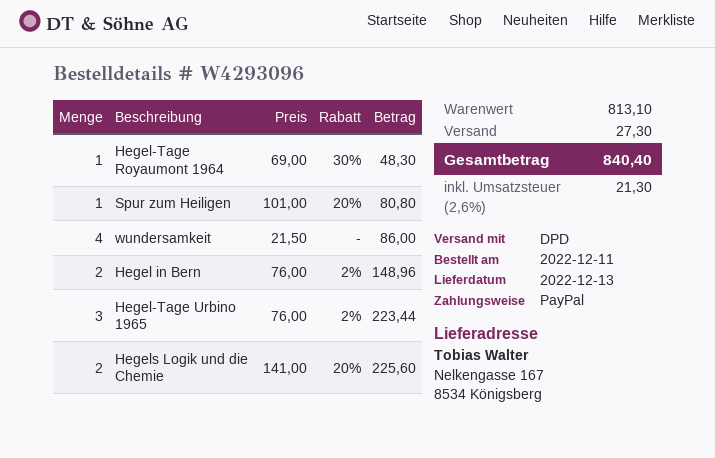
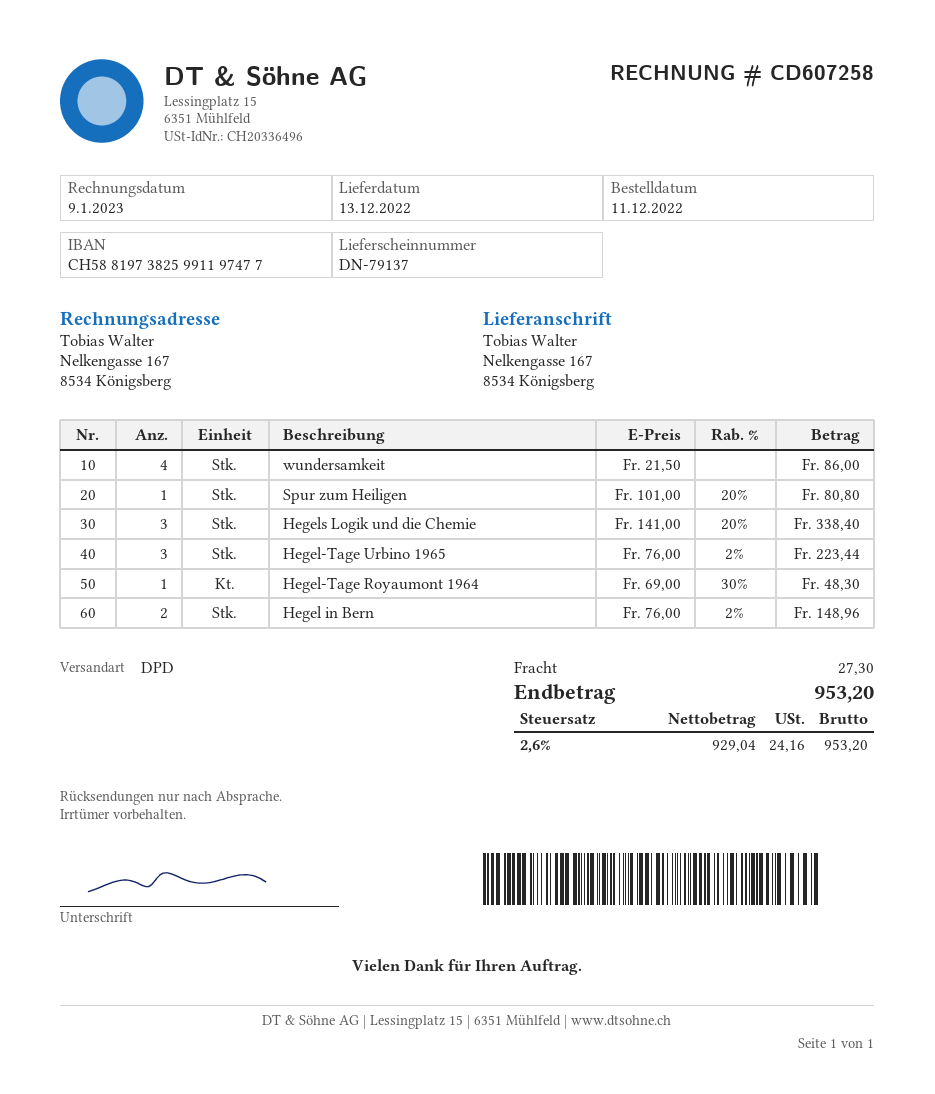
Hegels Logik und die Chemie: 2 x 141.00 - 20% = 225.60 -> 3 x 141.00 - 20% = 338.40
tax: 2.6% = 21.30 -> 2.6% = 24.16
total: 840.40 -> 953.20

